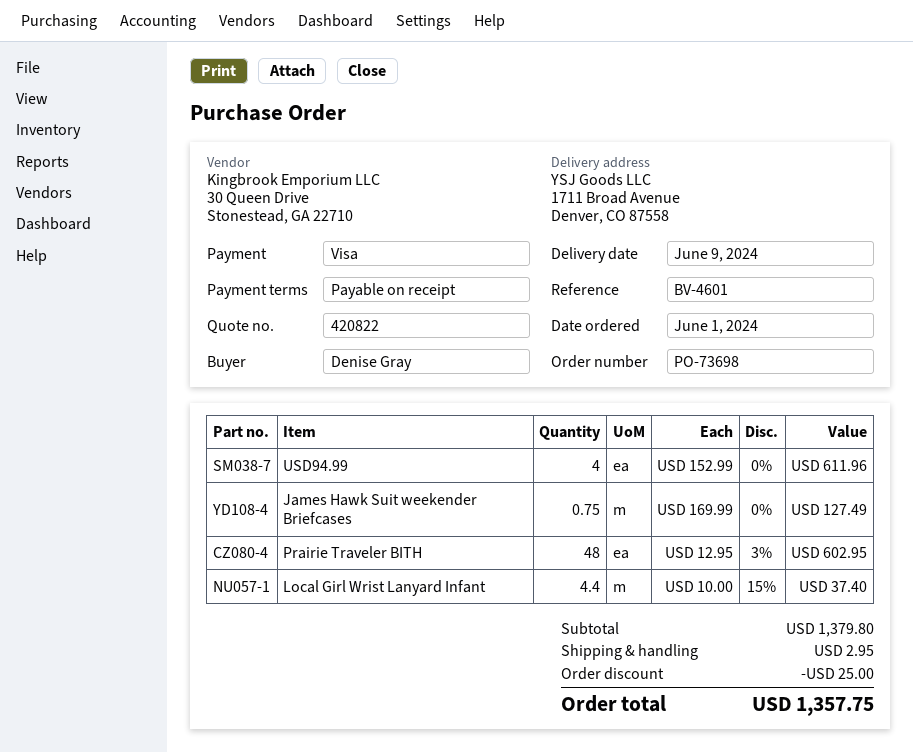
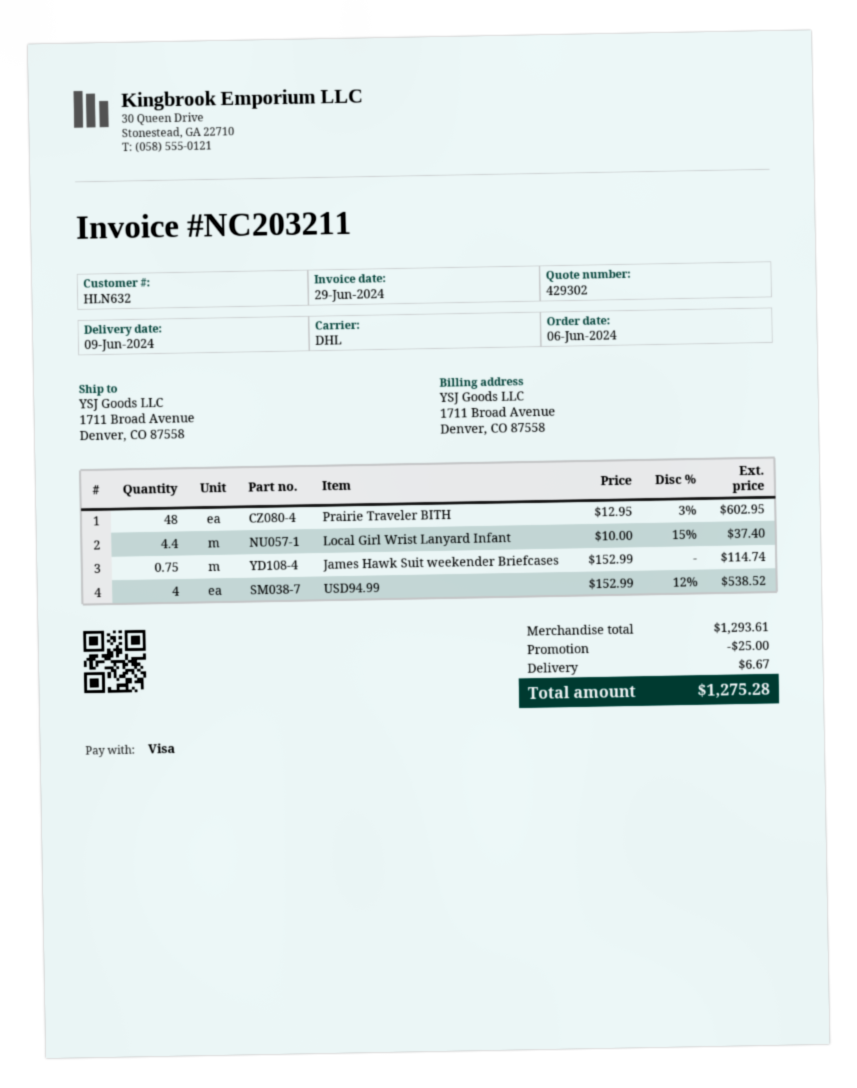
quote number: 420822 -> 429302
order date: 2024-06-01 -> 2024-06-06
USD94.99: 4 x 152.99 = 611.96 -> 4 x 152.99 - 12% = 538.52
James Hawk Suit weekender Briefcases: 0.75 x 169.99 = 127.49 -> 0.75 x 152.99 = 114.74
subtotal: 1379.80 -> 1293.61
shipping: 2.95 -> 6.67
total: 1357.75 -> 1275.28

